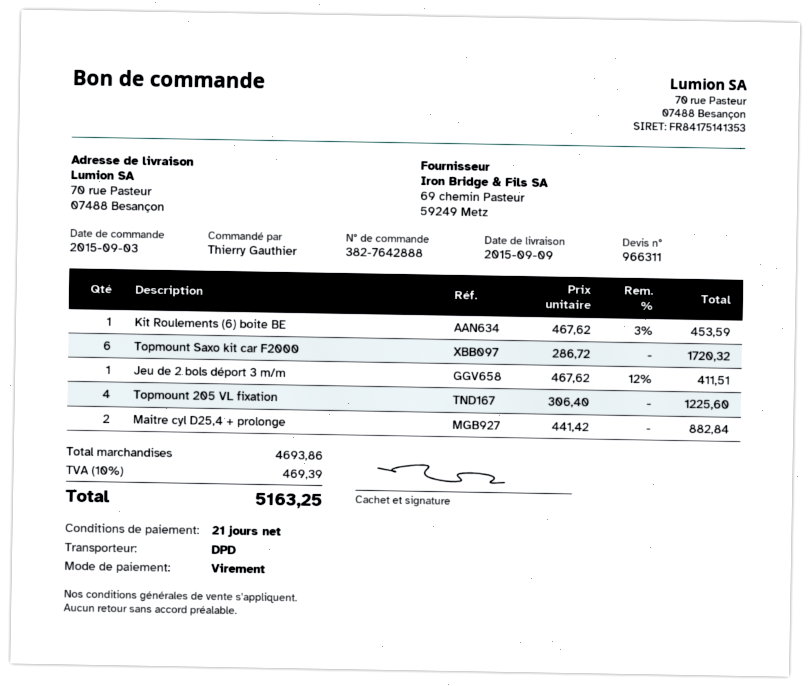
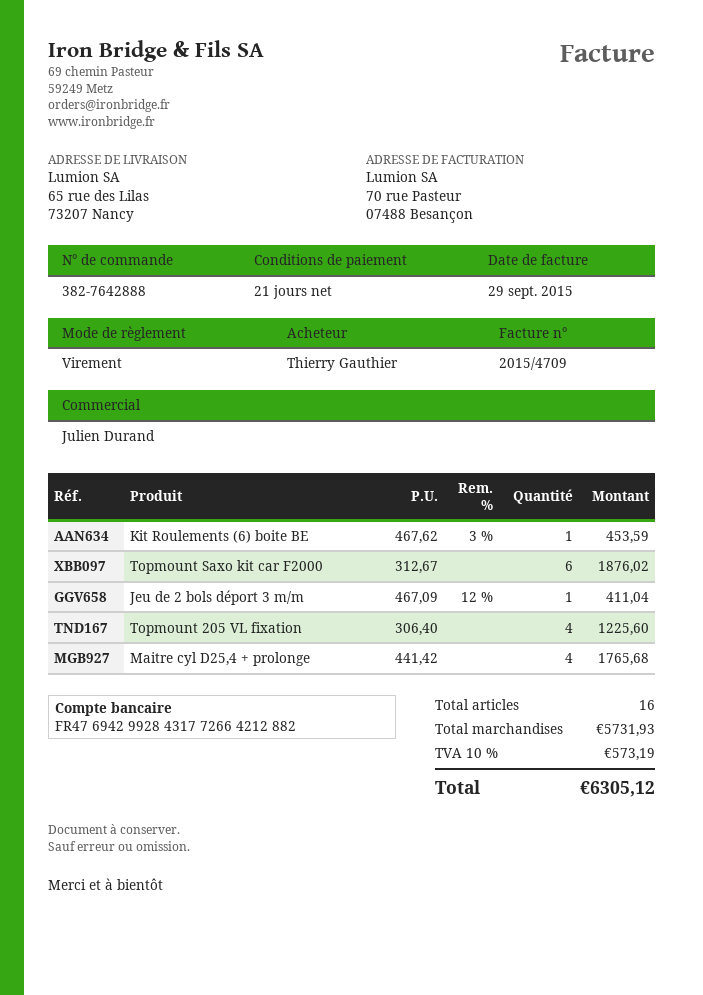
ship to: 70 rue Pasteur, 07488 Besançon -> 65 rue des Lilas, 73207 Nancy
Topmount Saxo kit car F2000: 6 x 286.72 = 1720.32 -> 6 x 312.67 = 1876.02
Jeu de 2 bols déport 3 m/m: 1 x 467.62 - 12% = 411.51 -> 1 x 467.09 - 12% = 411.04
Maitre cyl D25,4 + prolonge: 2 x 441.42 = 882.84 -> 4 x 441.42 = 1765.68
subtotal: 4693.86 -> 5731.93
tax: 10% = 469.39 -> 10% = 573.19
total: 5163.25 -> 6305.12

